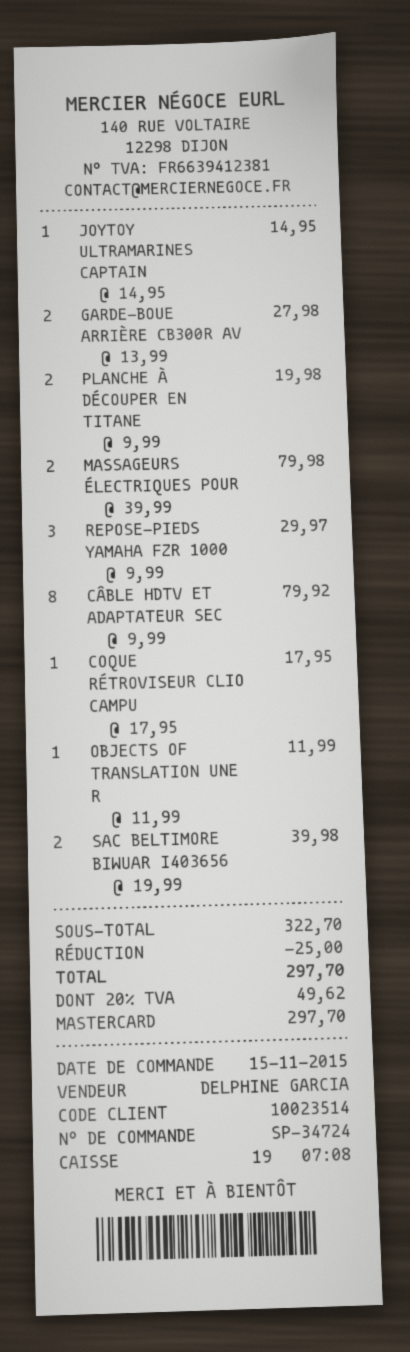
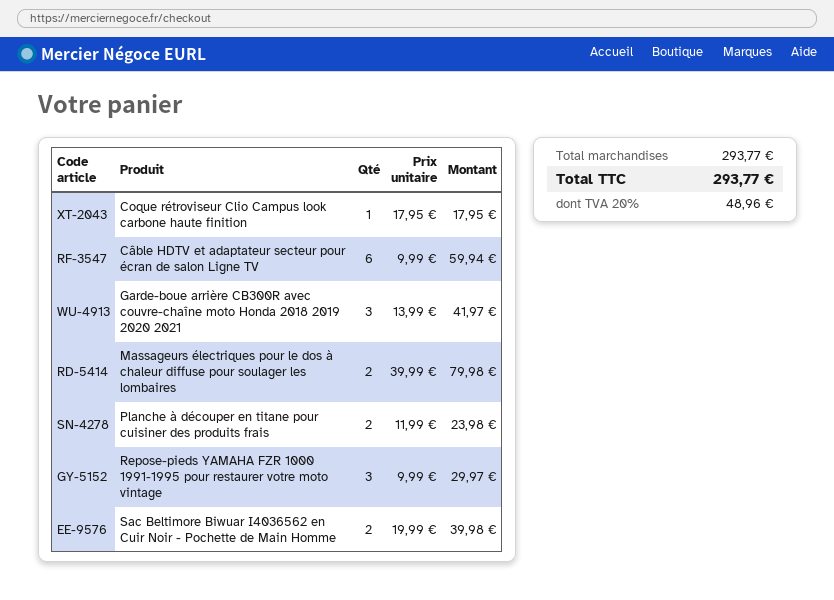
JOYTOY ULTRAMARINES CAPTAIN: 1 x 14.95 = 14.95 -> none
GARDE-BOUE ARRIÈRE CB300R AV: 2 x 13.99 = 27.98 -> 3 x 13.99 = 41.97
PLANCHE À DÉCOUPER EN TITANE: 2 x 9.99 = 19.98 -> 2 x 11.99 = 23.98
CÂBLE HDTV ET ADAPTATEUR SEC: 8 x 9.99 = 79.92 -> 6 x 9.99 = 59.94
OBJECTS OF TRANSLATION UNE R: 1 x 11.99 = 11.99 -> none
subtotal: 322.70 -> 293.77
discount: 25.00 -> none
tax: 20% = 49.62 -> 20% = 48.96
total: 297.70 -> 293.77

